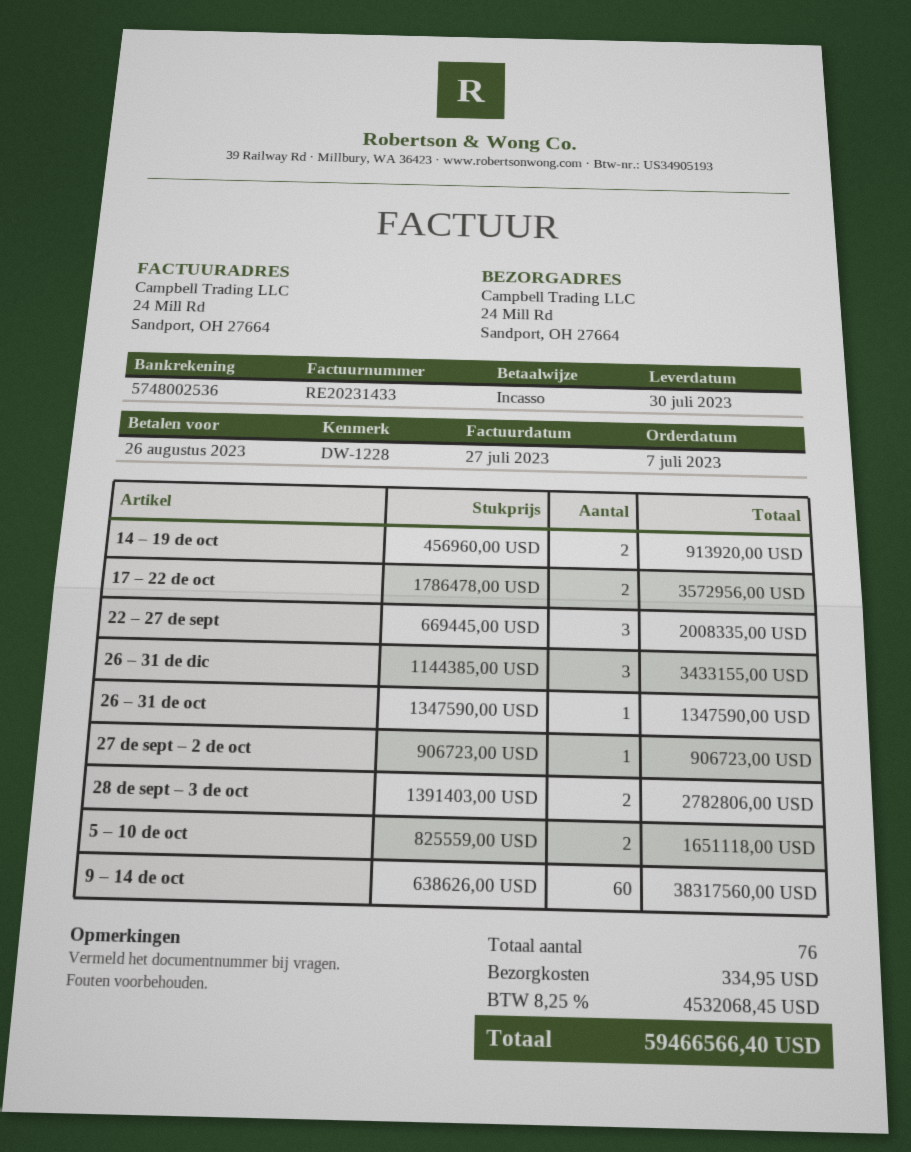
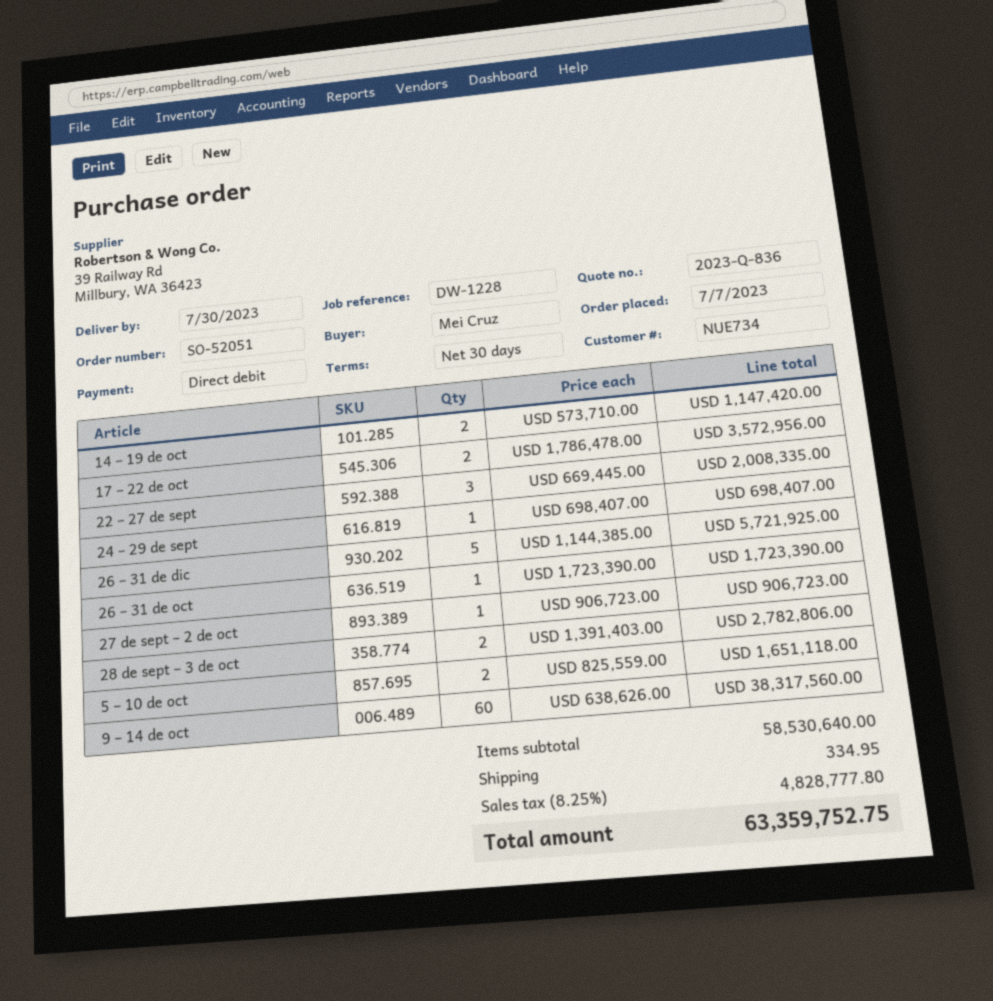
14 – 19 de oct: 2 x 456960.00 = 913920.00 -> 2 x 573710.00 = 1147420.00
26 – 31 de dic: 3 x 1144385.00 = 3433155.00 -> 5 x 1144385.00 = 5721925.00
26 – 31 de oct: 1 x 1347590.00 = 1347590.00 -> 1 x 1723390.00 = 1723390.00
24 – 29 de sept: none -> 1 x 698407.00 = 698407.00
tax: 8.25% = 4532068.45 -> 8.25% = 4828777.80
total: 59466566.40 -> 63359752.75

